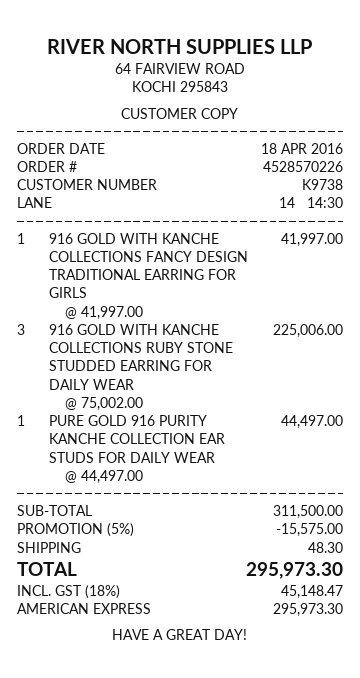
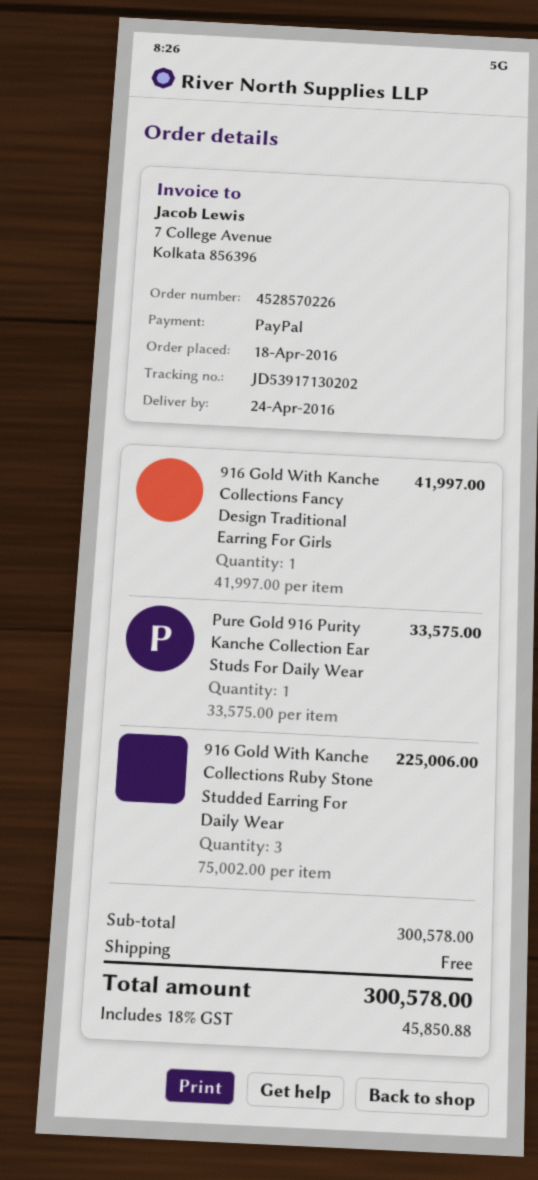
payment method: American Express -> PayPal
PURE GOLD 916 PURITY KANCHE COLLECTION EAR STUDS FOR DAILY WEAR: 1 x 44497.00 = 44497.00 -> 1 x 33575.00 = 33575.00
subtotal: 311500.00 -> 300578.00
discount: 5% = 15575.00 -> none
shipping: 48.30 -> 0.00
tax: 18% = 45148.47 -> 18% = 45850.88
total: 295973.30 -> 300578.00

